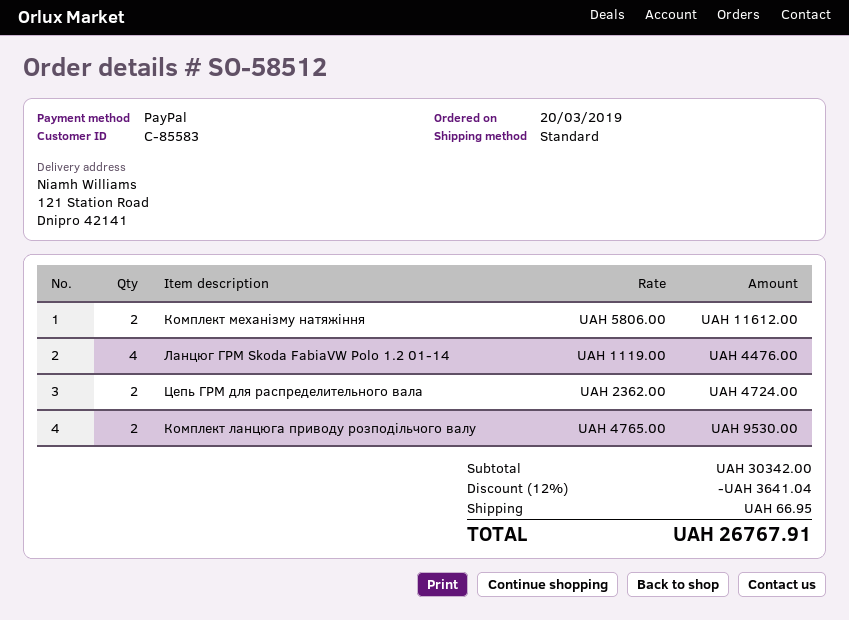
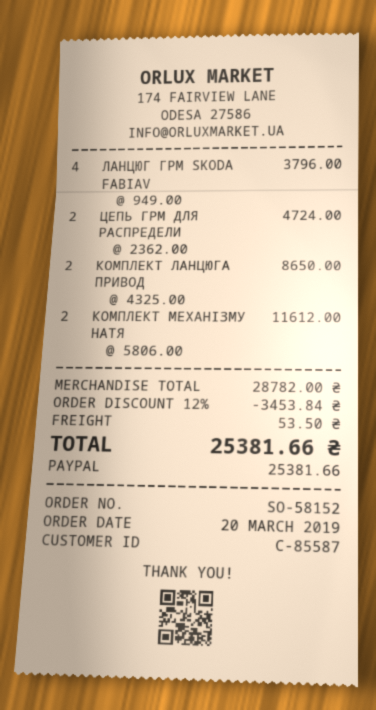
order number: SO-58512 -> SO-58152
customer number: C-85583 -> C-85587
Ланцюг ГРМ Skoda FabiaVW Polo 1.2 01-14: 4 x 1119.00 = 4476.00 -> 4 x 949.00 = 3796.00
Комплект ланцюга приводу розподільчого валу: 2 x 4765.00 = 9530.00 -> 2 x 4325.00 = 8650.00
subtotal: 30342.00 -> 28782.00
discount: 12% = 3641.04 -> 12% = 3453.84
shipping: 66.95 -> 53.50
total: 26767.91 -> 25381.66

